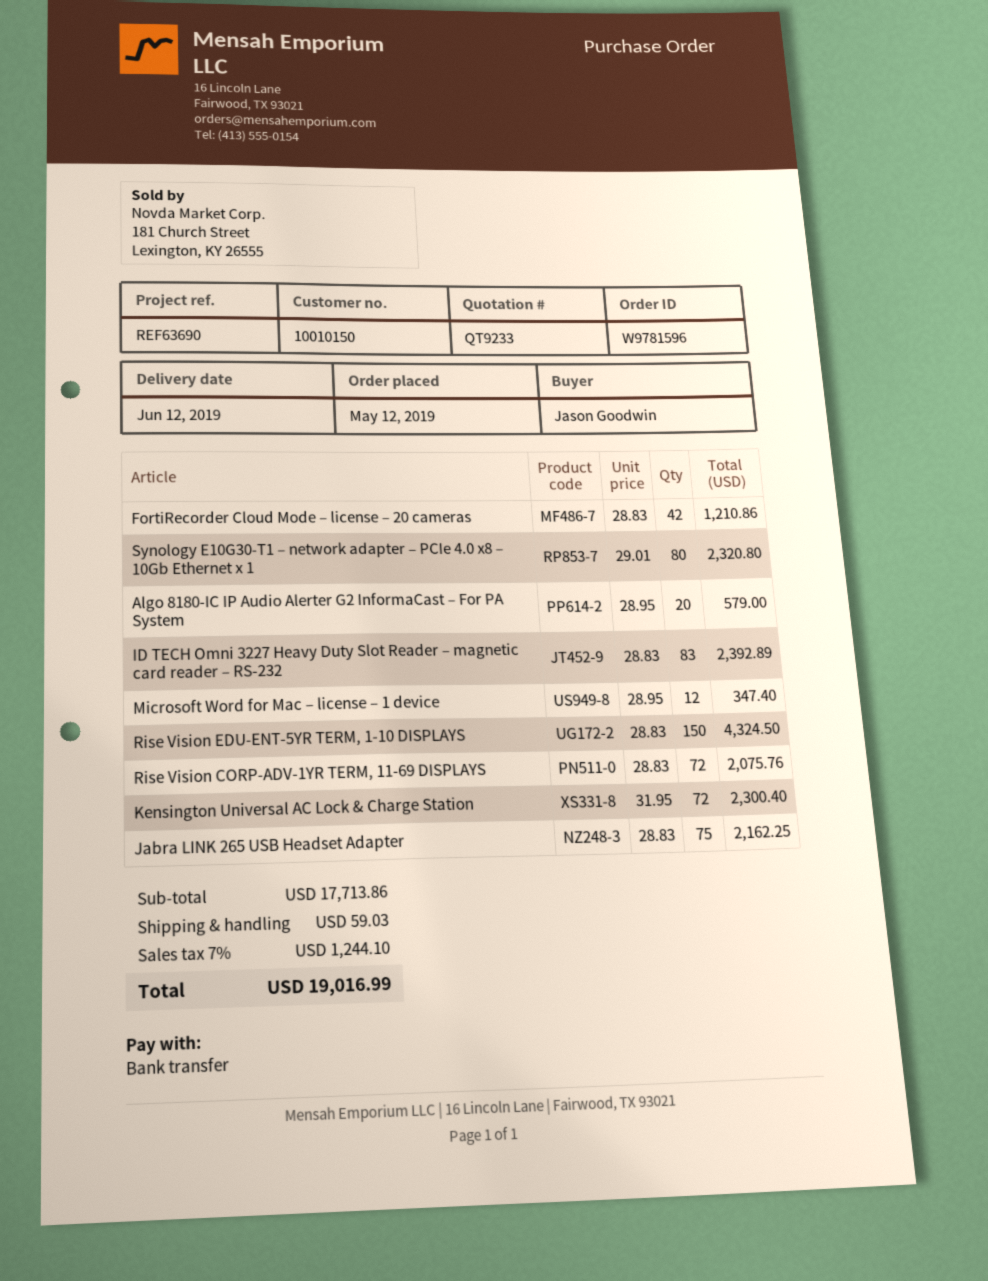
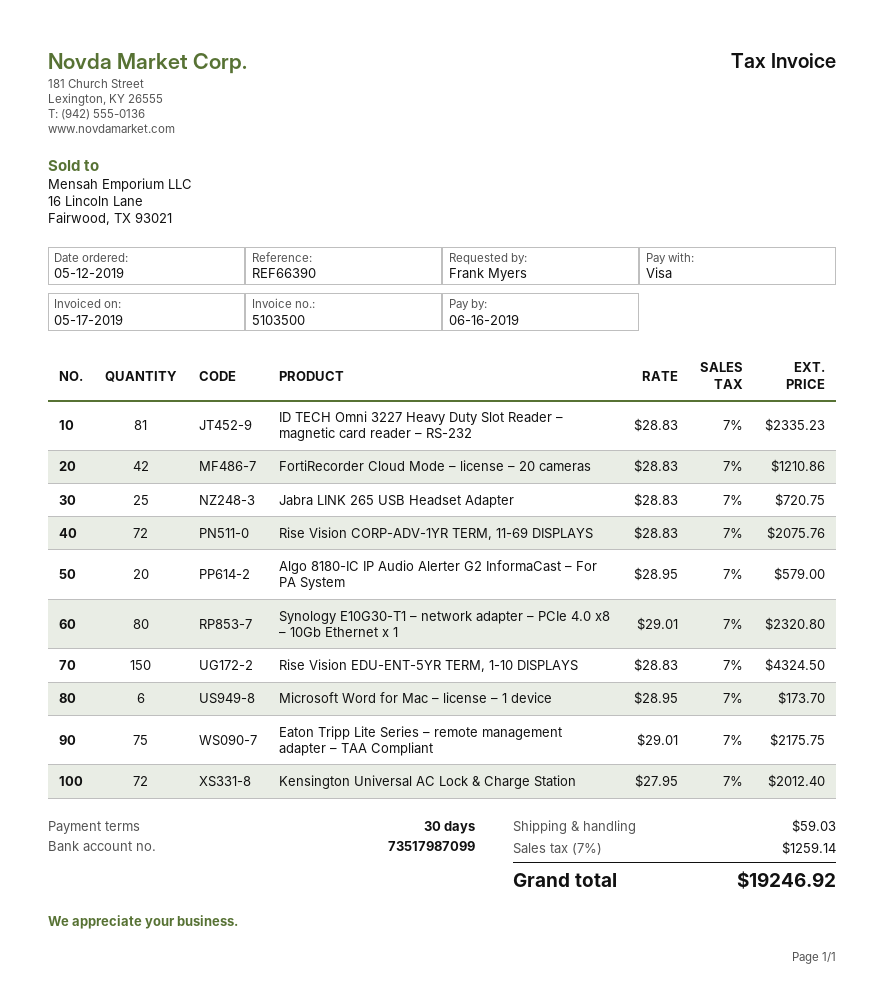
reference: REF63690 -> REF66390
ordered by: Jason Goodwin -> Frank Myers
payment method: bank transfer -> Visa
ID TECH Omni 3227 Heavy Duty Slot Reader – magnetic card reader – RS-232: 83 x 28.83 = 2392.89 -> 81 x 28.83 = 2335.23
Microsoft Word for Mac – license – 1 device: 12 x 28.95 = 347.40 -> 6 x 28.95 = 173.70
Kensington Universal AC Lock & Charge Station: 72 x 31.95 = 2300.40 -> 72 x 27.95 = 2012.40
Jabra LINK 265 USB Headset Adapter: 75 x 28.83 = 2162.25 -> 25 x 28.83 = 720.75
Eaton Tripp Lite Series – remote management adapter – TAA Compliant: none -> 75 x 29.01 = 2175.75
tax: 7% = 1244.10 -> 7% = 1259.14
total: 19016.99 -> 19246.92

